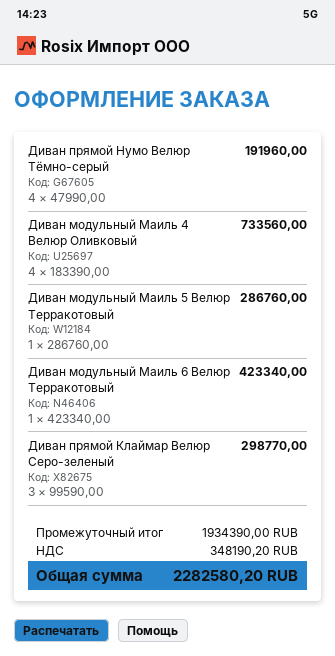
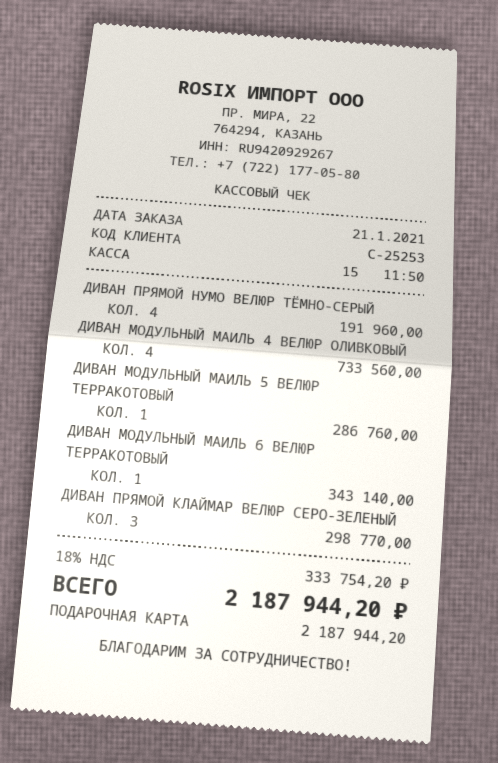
Диван модульный Маиль 6 Велюр Терракотовый: 1 for 423340.00 -> 1 for 343140.00
tax: 348190.20 -> 333754.20
total: 2282580.20 -> 2187944.20

